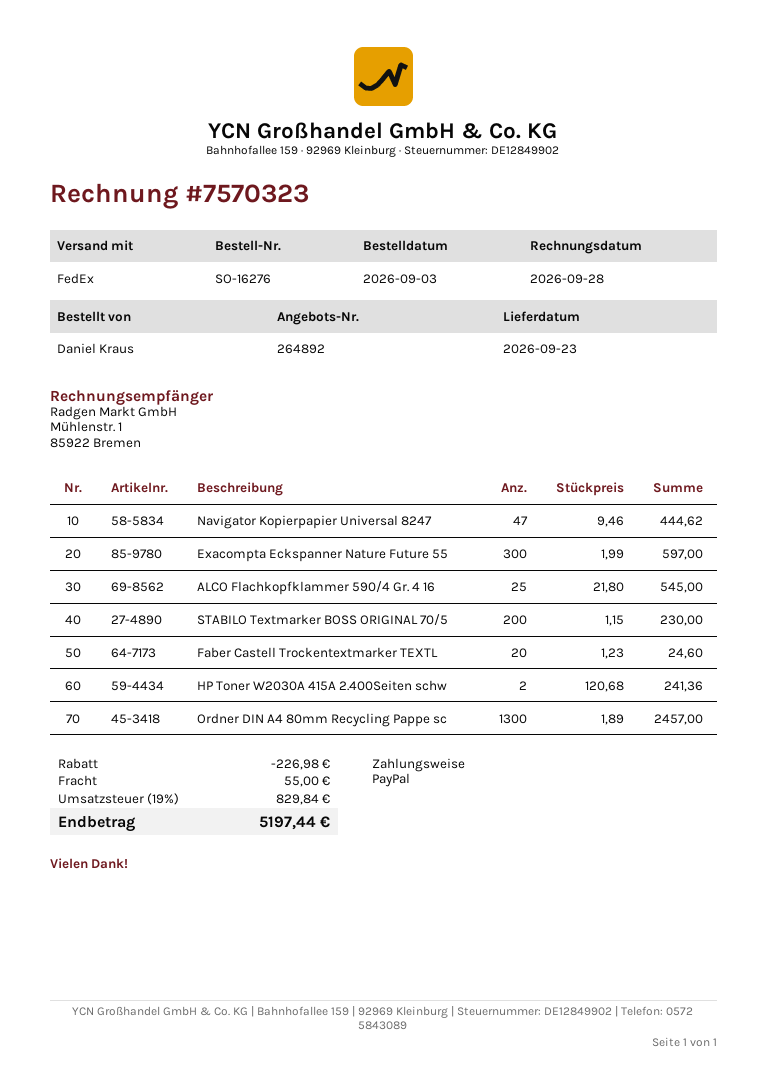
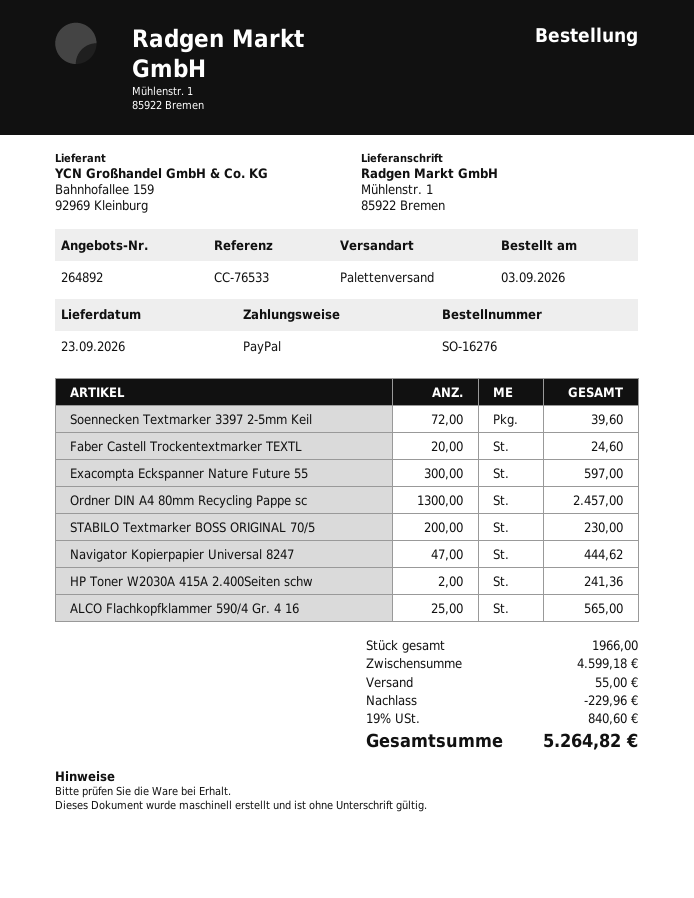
shipping method: FedEx -> pallet freight
ALCO Flachkopfklammer 590/4 Gr. 4 16: 25 for 545.00 -> 25 for 565.00
Soennecken Textmarker 3397 2-5mm Keil: none -> 72 for 39.60
discount: 226.98 -> 229.96
tax: 19% = 829.84 -> 19% = 840.60
total: 5197.44 -> 5264.82

